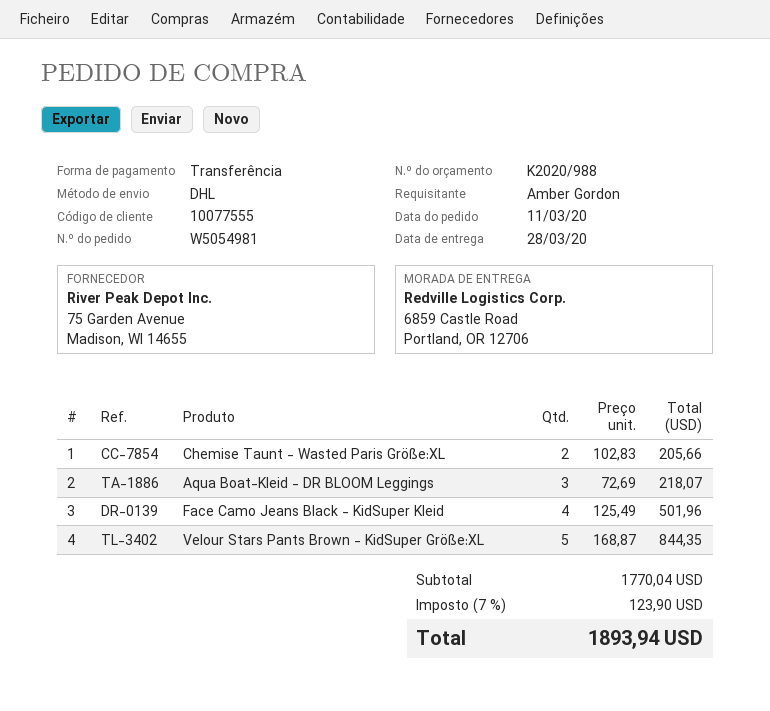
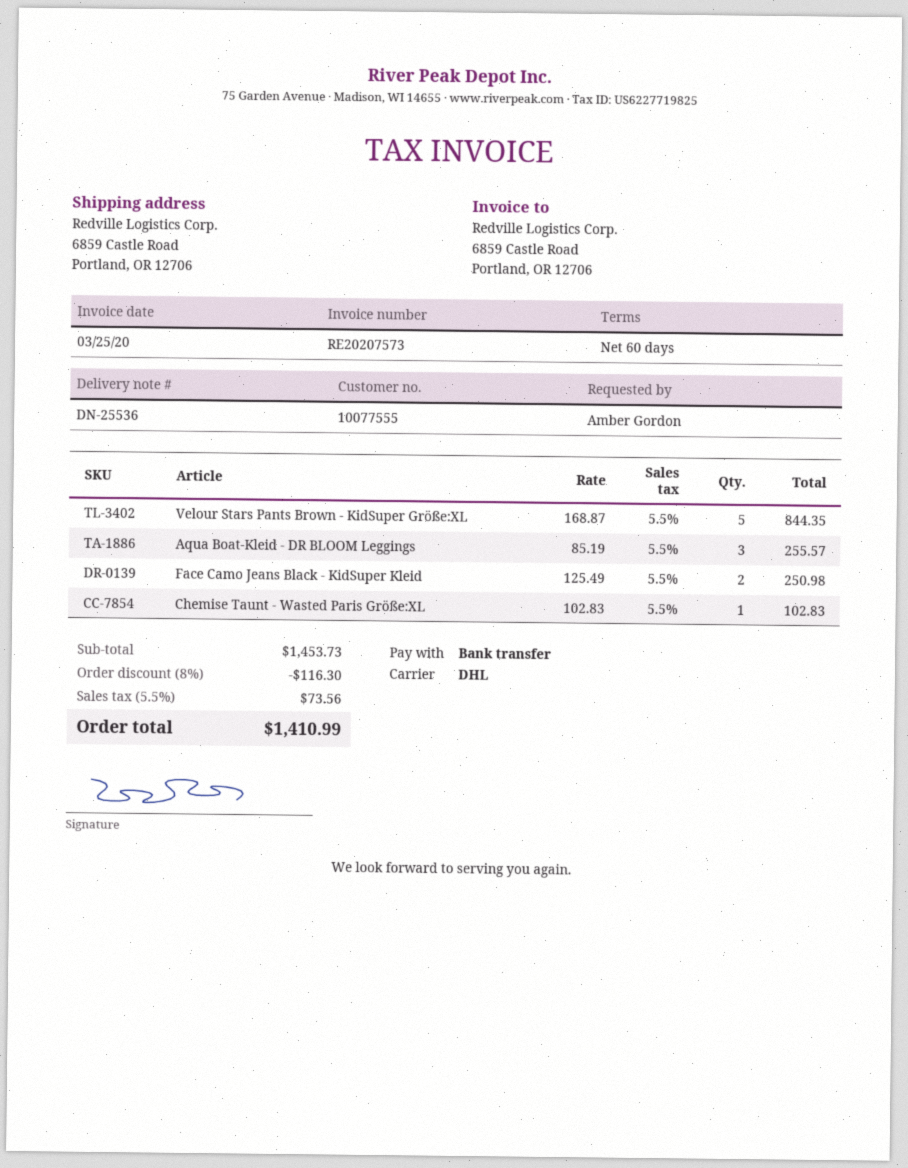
Chemise Taunt - Wasted Paris Größe:XL: 2 x 102.83 = 205.66 -> 1 x 102.83 = 102.83
Aqua Boat-Kleid - DR BLOOM Leggings: 3 x 72.69 = 218.07 -> 3 x 85.19 = 255.57
Face Camo Jeans Black - KidSuper Kleid: 4 x 125.49 = 501.96 -> 2 x 125.49 = 250.98
subtotal: 1770.04 -> 1453.73
discount: none -> 8% = 116.30
tax: 7% = 123.90 -> 5.5% = 73.56
total: 1893.94 -> 1410.99

